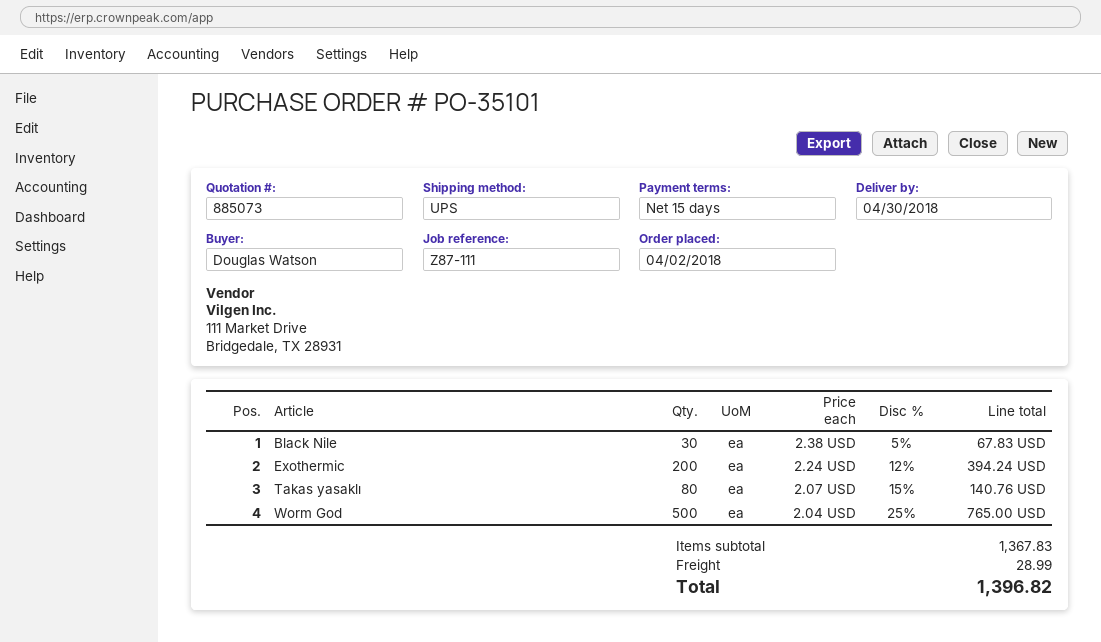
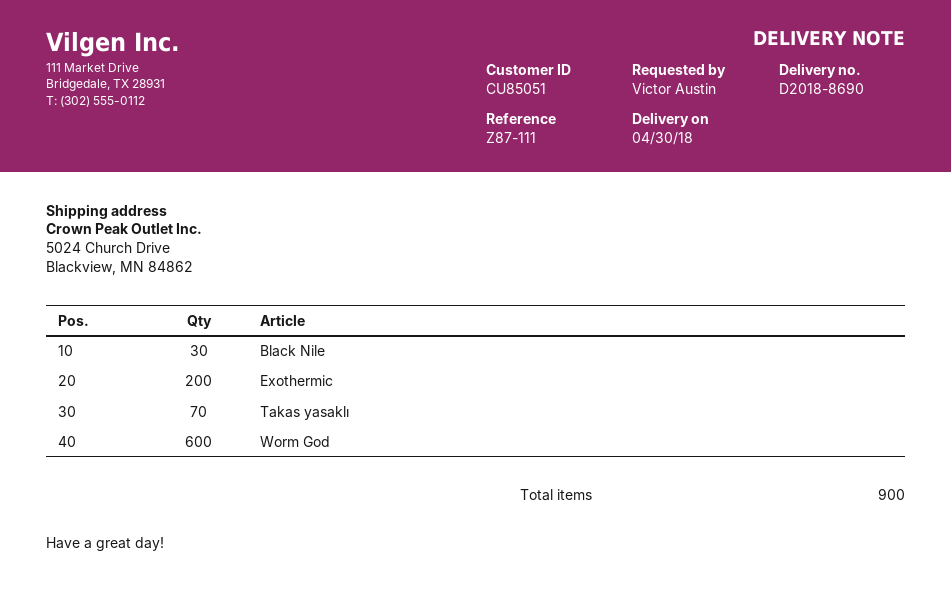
ordered by: Douglas Watson -> Victor Austin
Takas yasaklı: 80 -> 70
Worm God: 500 -> 600

